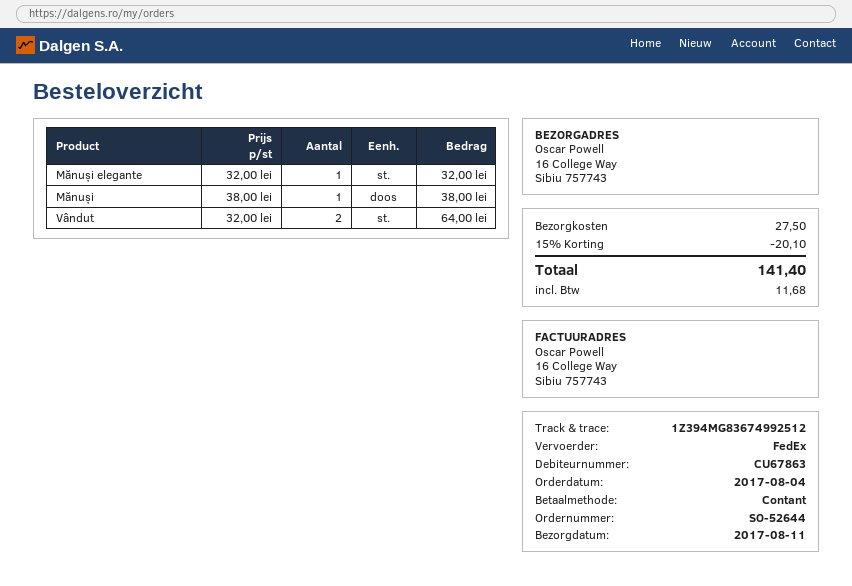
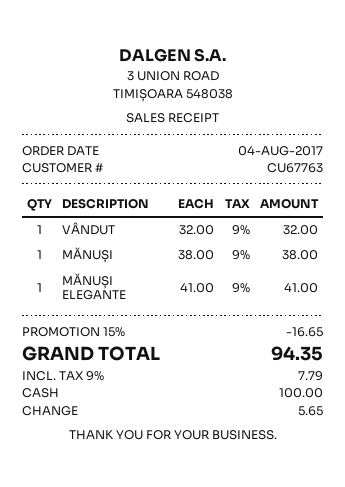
customer number: CU67863 -> CU67763
Mănuși elegante: 1 x 32.00 = 32.00 -> 1 x 41.00 = 41.00
Vândut: 2 x 32.00 = 64.00 -> 1 x 32.00 = 32.00
discount: 15% = 20.10 -> 15% = 16.65
shipping: 27.50 -> none
tax: 11.68 -> 7.79
total: 141.40 -> 94.35

